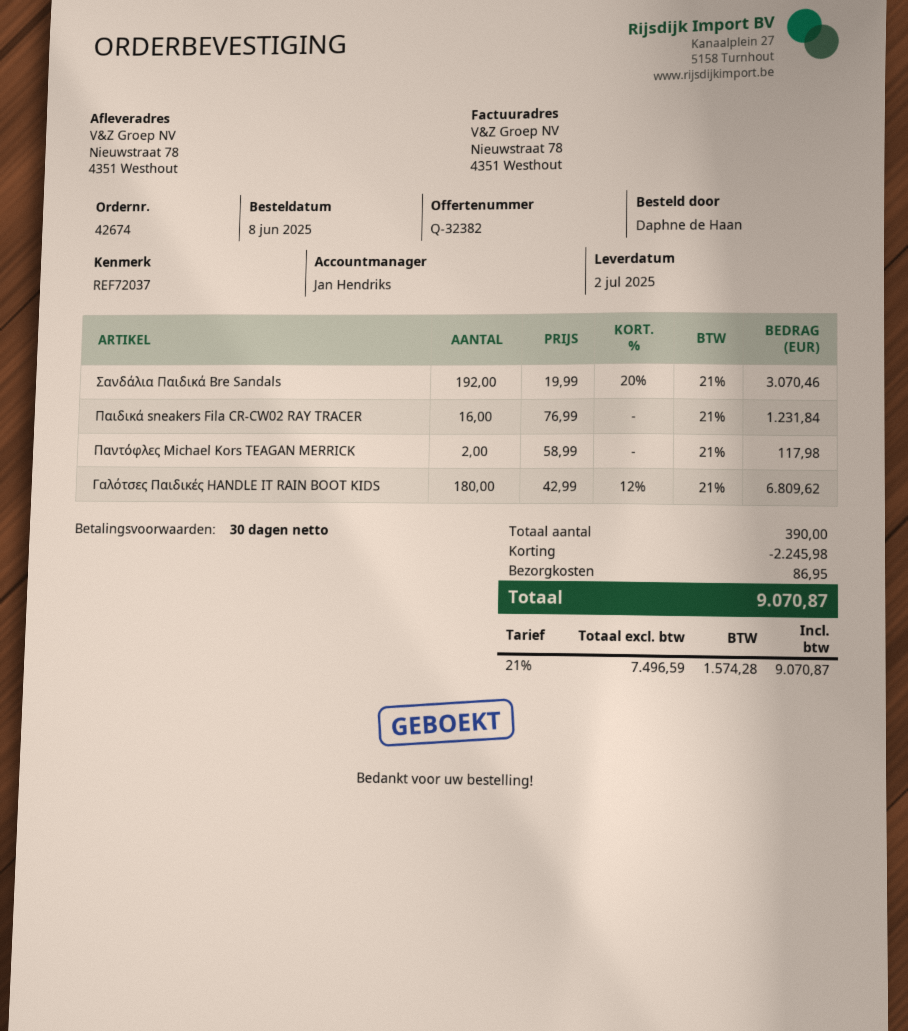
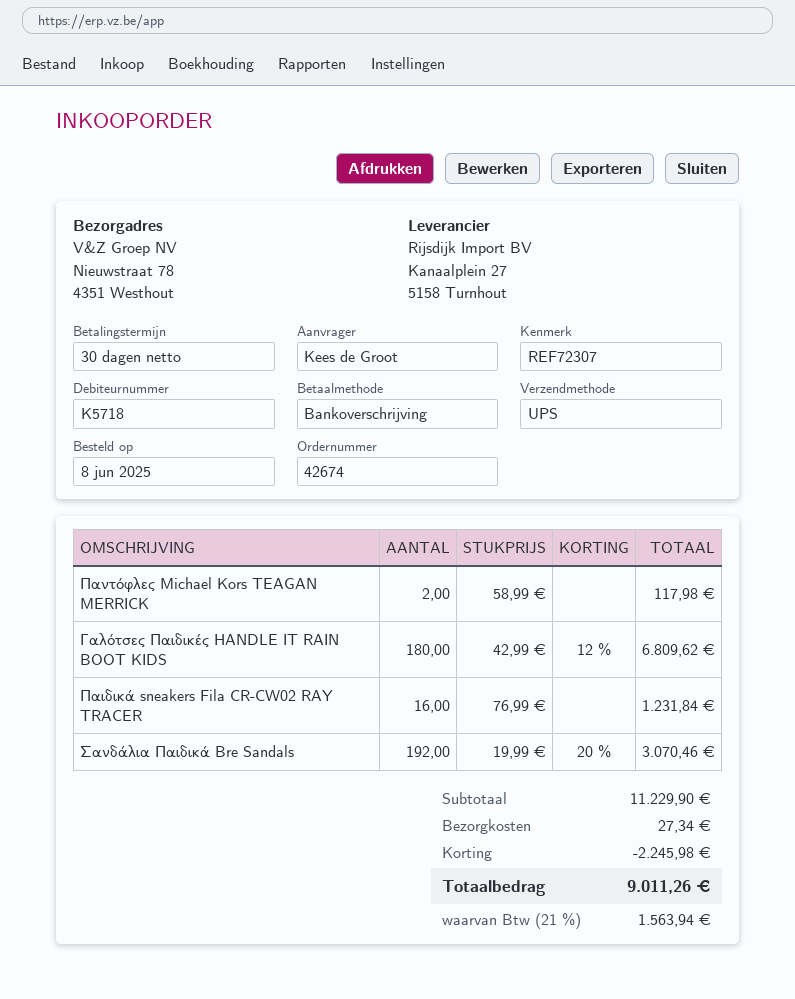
reference: REF72037 -> REF72307
ordered by: Daphne de Haan -> Kees de Groot
shipping: 86.95 -> 27.34
tax: 21% = 1574.28 -> 21% = 1563.94
total: 9070.87 -> 9011.26

